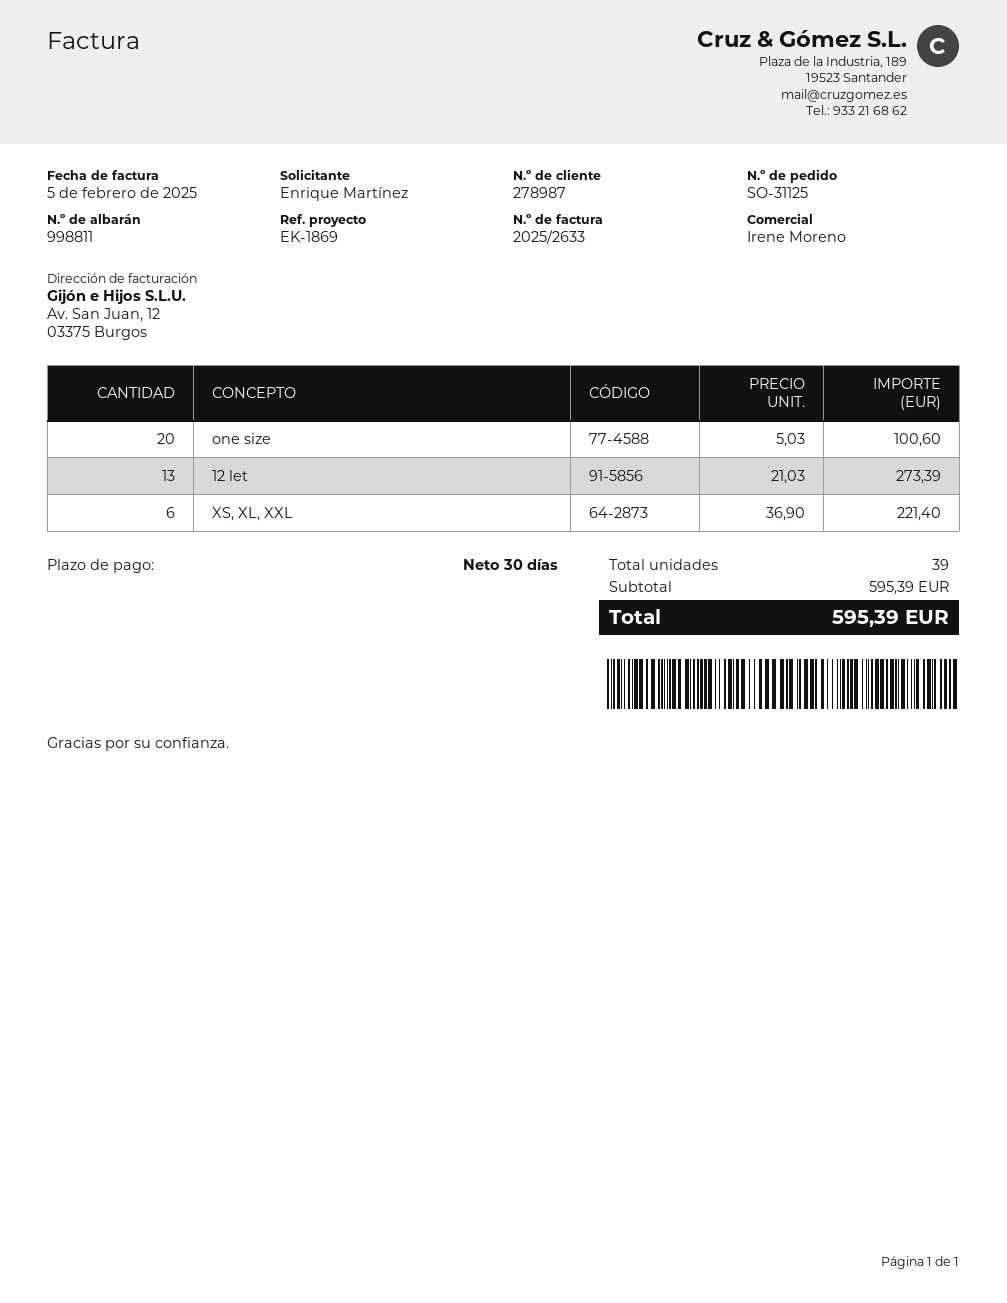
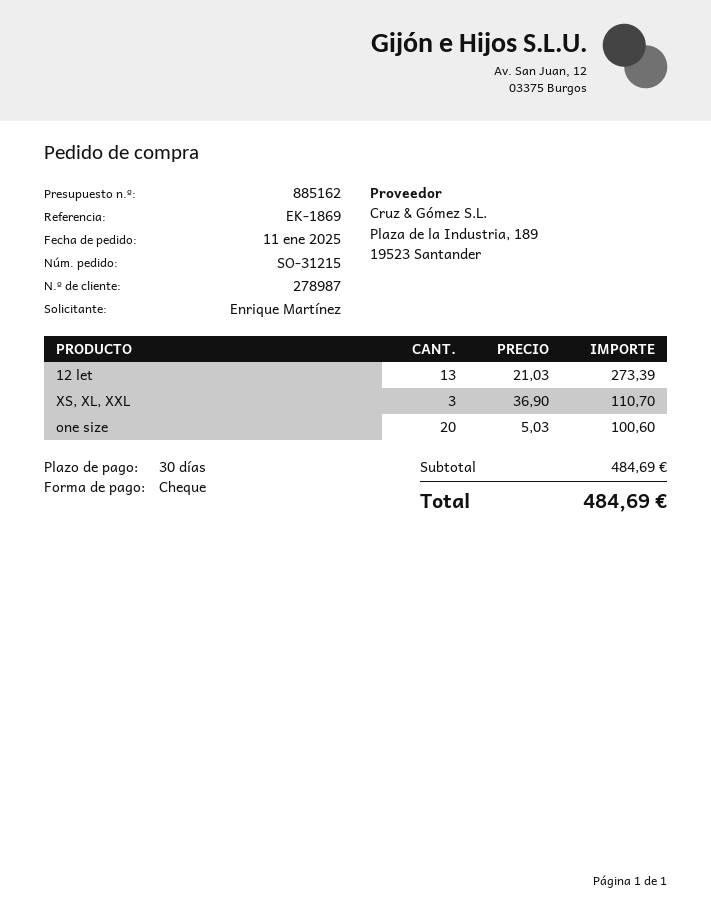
order number: SO-31125 -> SO-31215
XS, XL, XXL: 6 x 36.90 = 221.40 -> 3 x 36.90 = 110.70
subtotal: 595.39 -> 484.69
total: 595.39 -> 484.69

